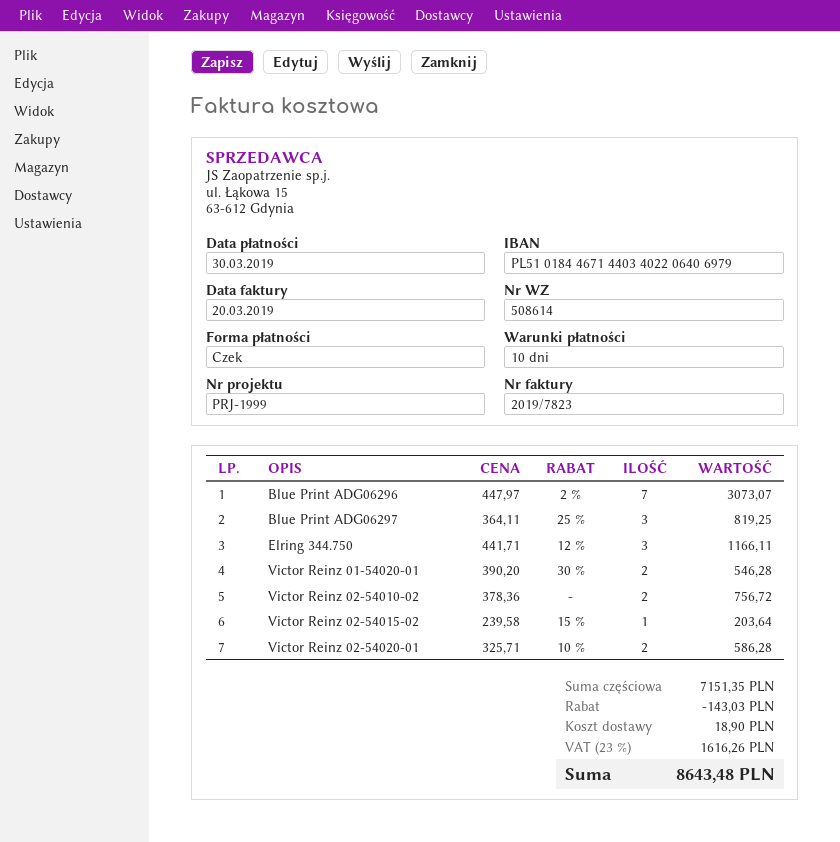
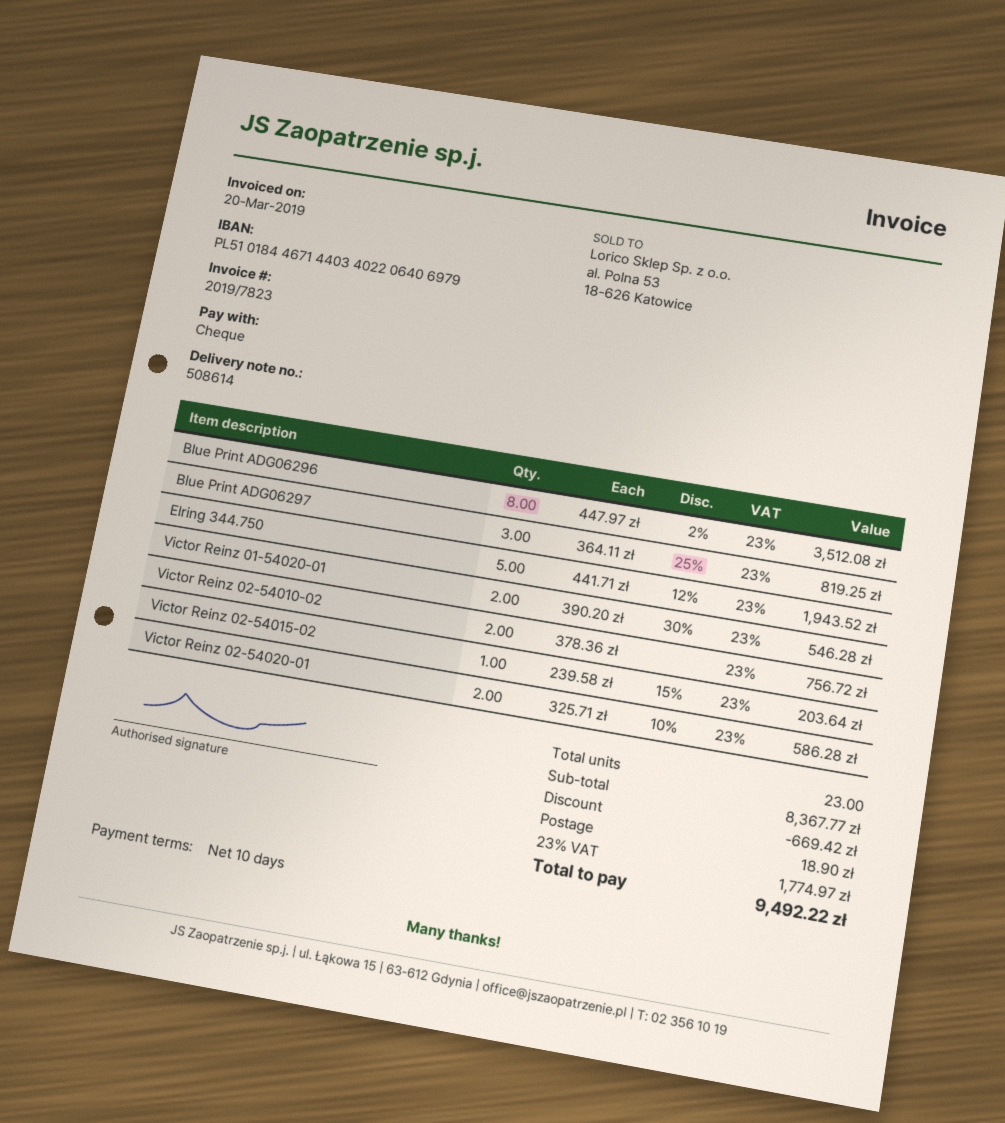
Blue Print ADG06296: 7 x 447.97 - 2% = 3073.07 -> 8 x 447.97 - 2% = 3512.08
Elring 344.750: 3 x 441.71 - 12% = 1166.11 -> 5 x 441.71 - 12% = 1943.52
subtotal: 7151.35 -> 8367.77
discount: 143.03 -> 669.42
tax: 23% = 1616.26 -> 23% = 1774.97
total: 8643.48 -> 9492.22

